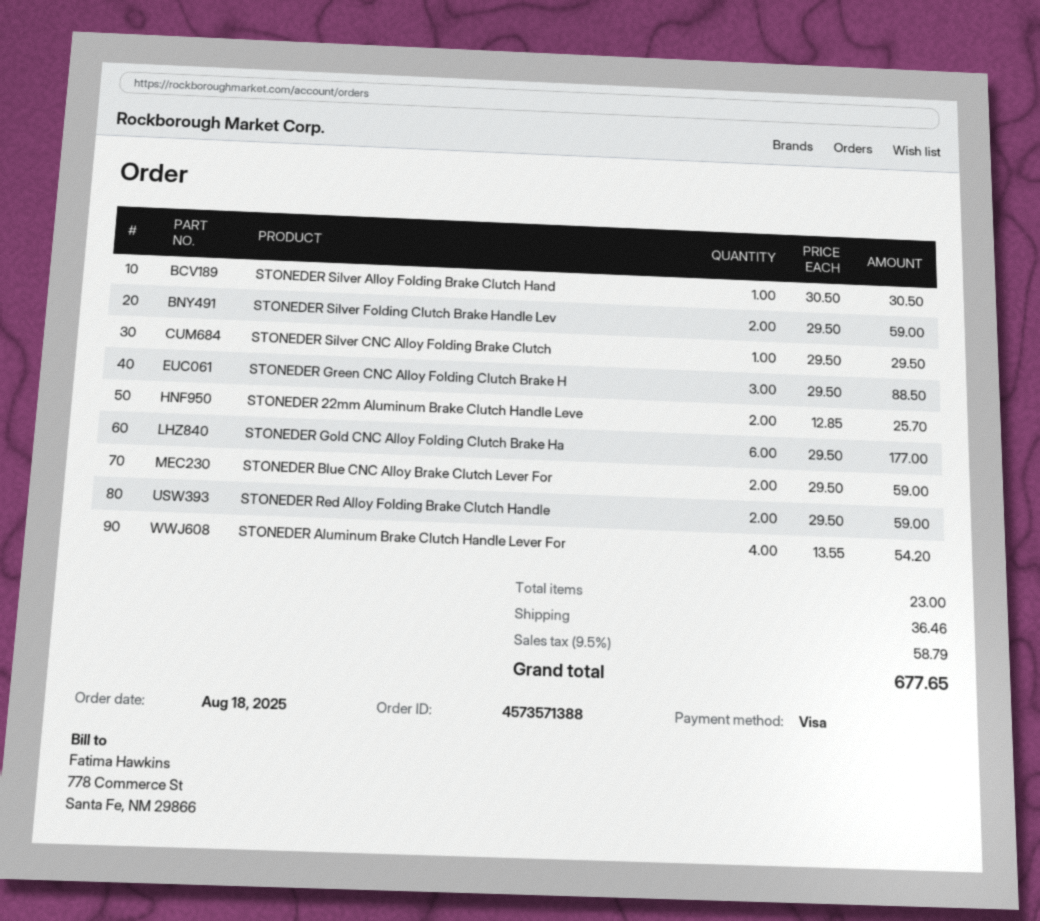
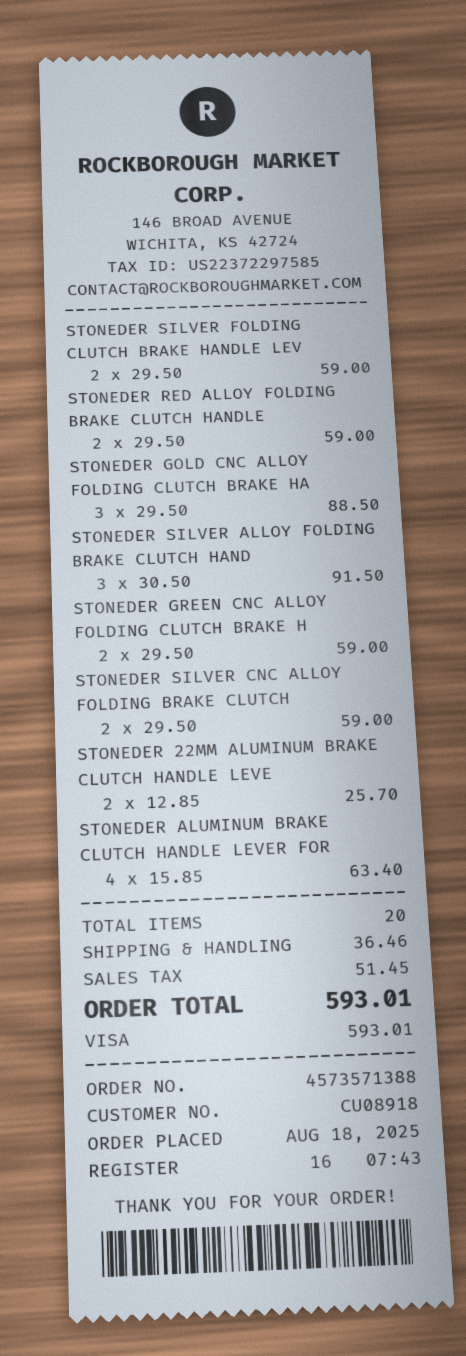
STONEDER Silver Alloy Folding Brake Clutch Hand: 1 x 30.50 = 30.50 -> 3 x 30.50 = 91.50
STONEDER Silver CNC Alloy Folding Brake Clutch: 1 x 29.50 = 29.50 -> 2 x 29.50 = 59.00
STONEDER Green CNC Alloy Folding Clutch Brake H: 3 x 29.50 = 88.50 -> 2 x 29.50 = 59.00
STONEDER Gold CNC Alloy Folding Clutch Brake Ha: 6 x 29.50 = 177.00 -> 3 x 29.50 = 88.50
STONEDER Blue CNC Alloy Brake Clutch Lever For: 2 x 29.50 = 59.00 -> none
STONEDER Aluminum Brake Clutch Handle Lever For: 4 x 13.55 = 54.20 -> 4 x 15.85 = 63.40
total quantity: 23 -> 20
tax: 58.79 -> 51.45
total: 677.65 -> 593.01

